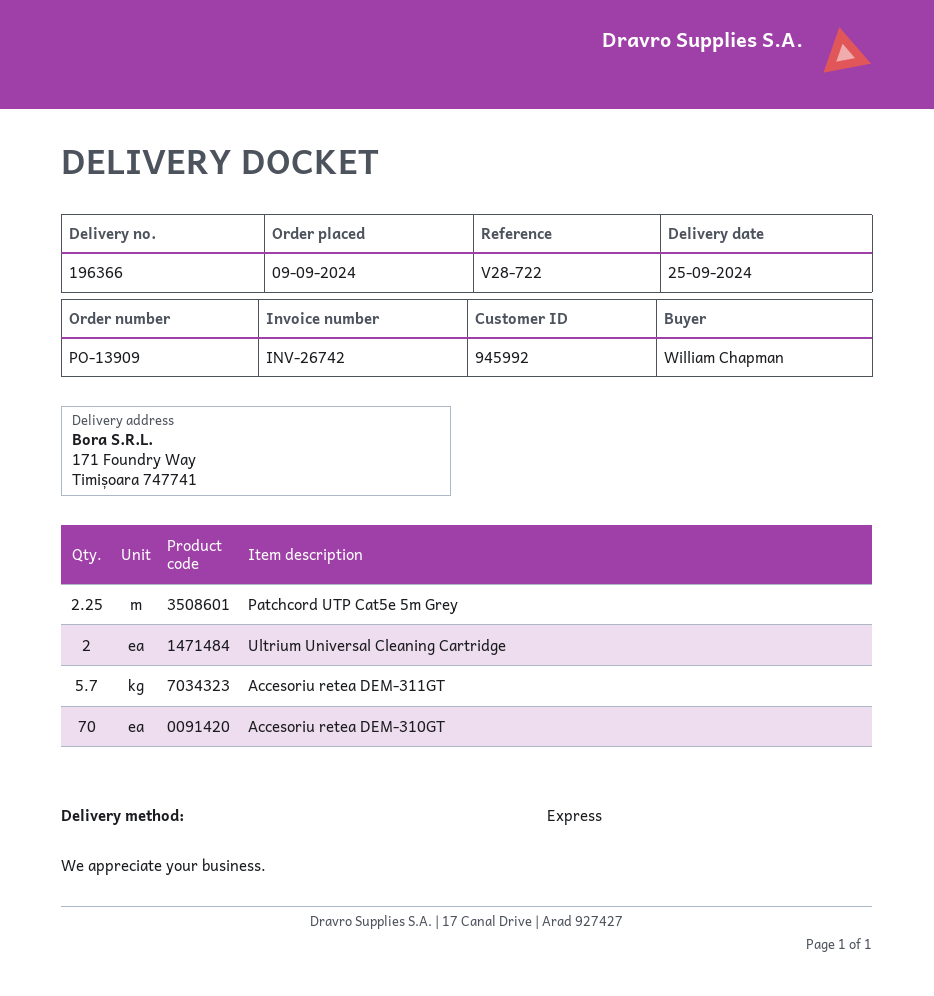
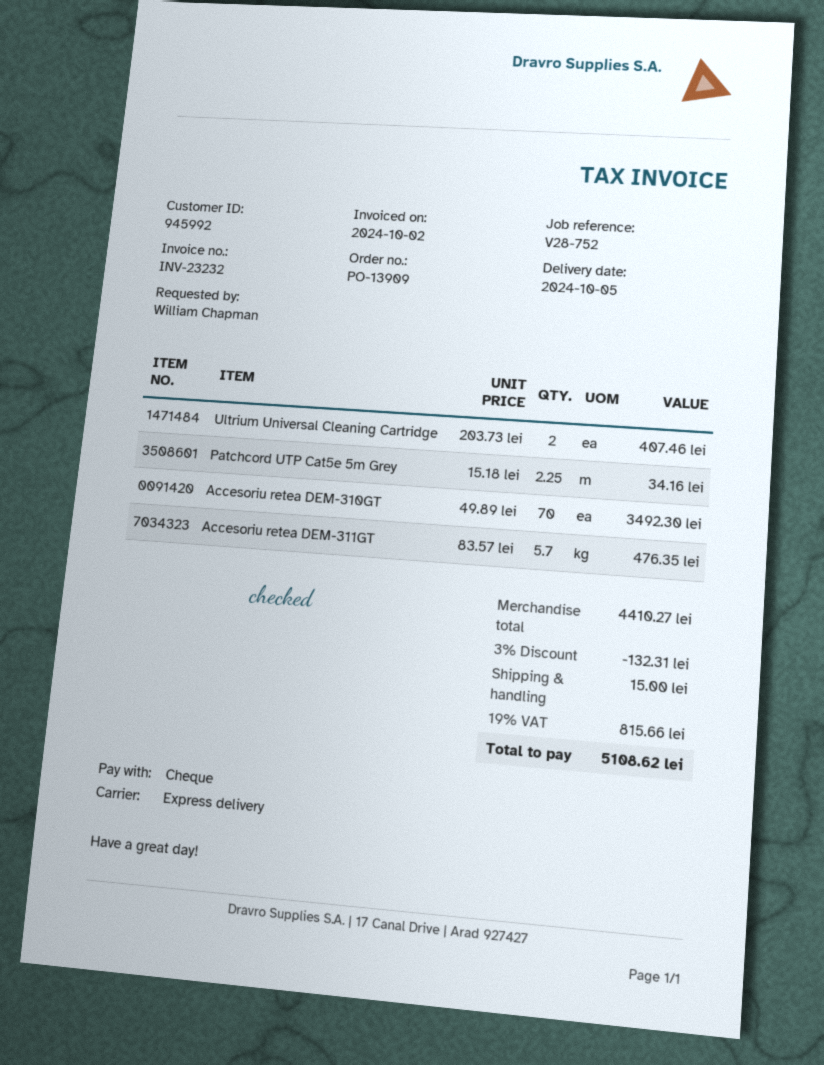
delivery date: 2024-09-25 -> 2024-10-05
invoice number: INV-26742 -> INV-23232
reference: V28-722 -> V28-752

